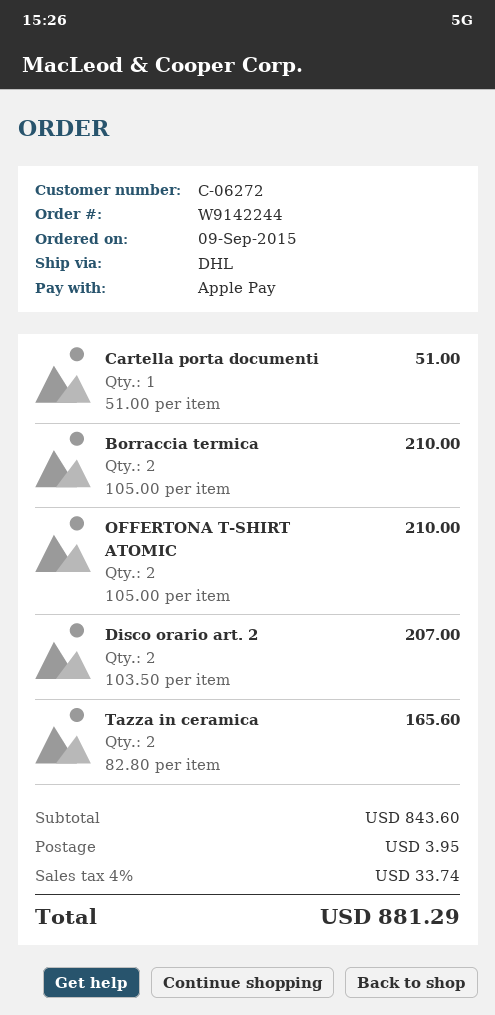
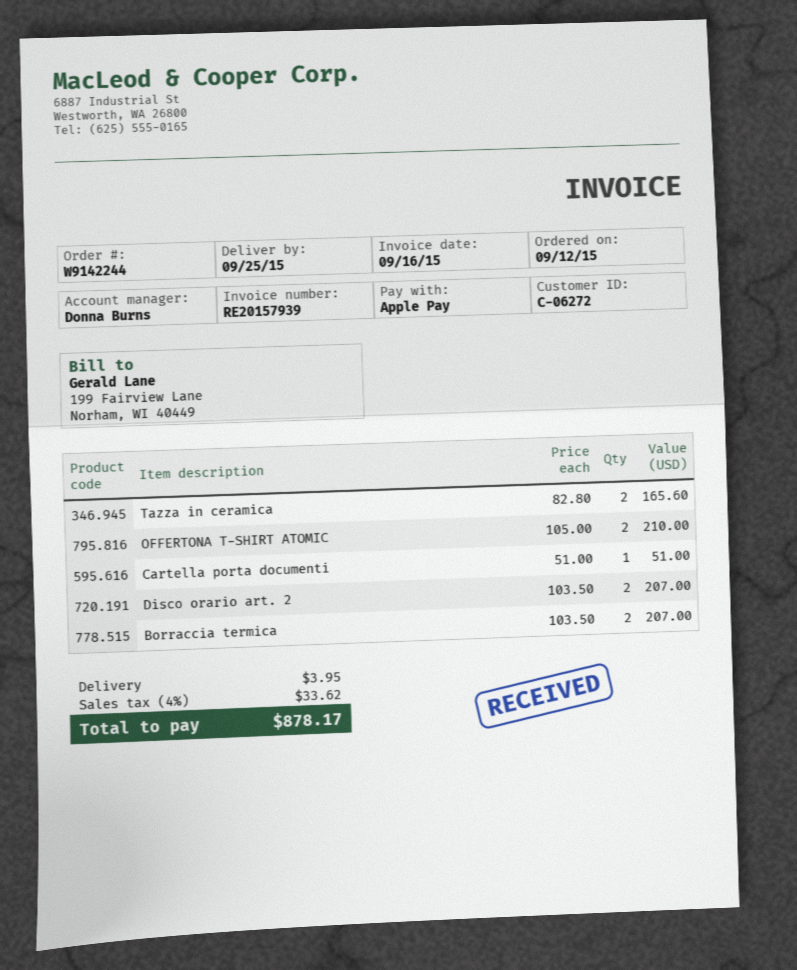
order date: 2015-09-09 -> 2015-09-12
Borraccia termica: 2 x 105.00 = 210.00 -> 2 x 103.50 = 207.00
tax: 4% = 33.74 -> 4% = 33.62
total: 881.29 -> 878.17

